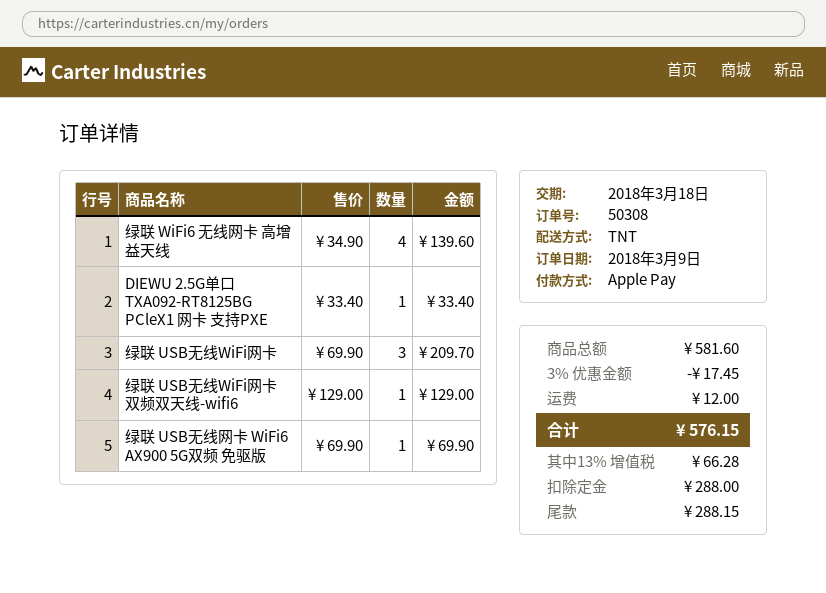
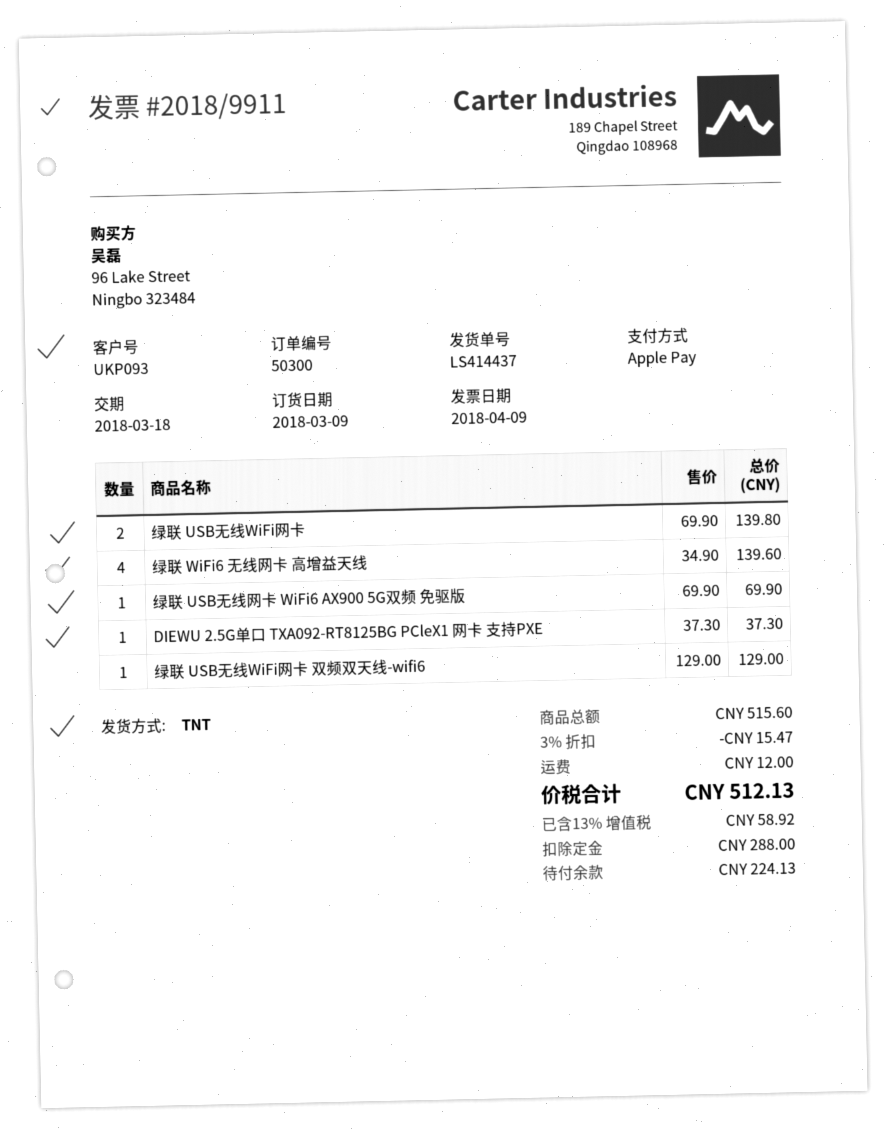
order number: 50308 -> 50300
DIEWU 2.5G单口 TXA092-RT8125BG PCleX1 网卡 支持PXE: 1 x 33.40 = 33.40 -> 1 x 37.30 = 37.30
绿联 USB无线WiFi网卡: 3 x 69.90 = 209.70 -> 2 x 69.90 = 139.80
subtotal: 581.60 -> 515.60
discount: 3% = 17.45 -> 3% = 15.47
tax: 13% = 66.28 -> 13% = 58.92
total: 576.15 -> 512.13
balance: 288.15 -> 224.13

